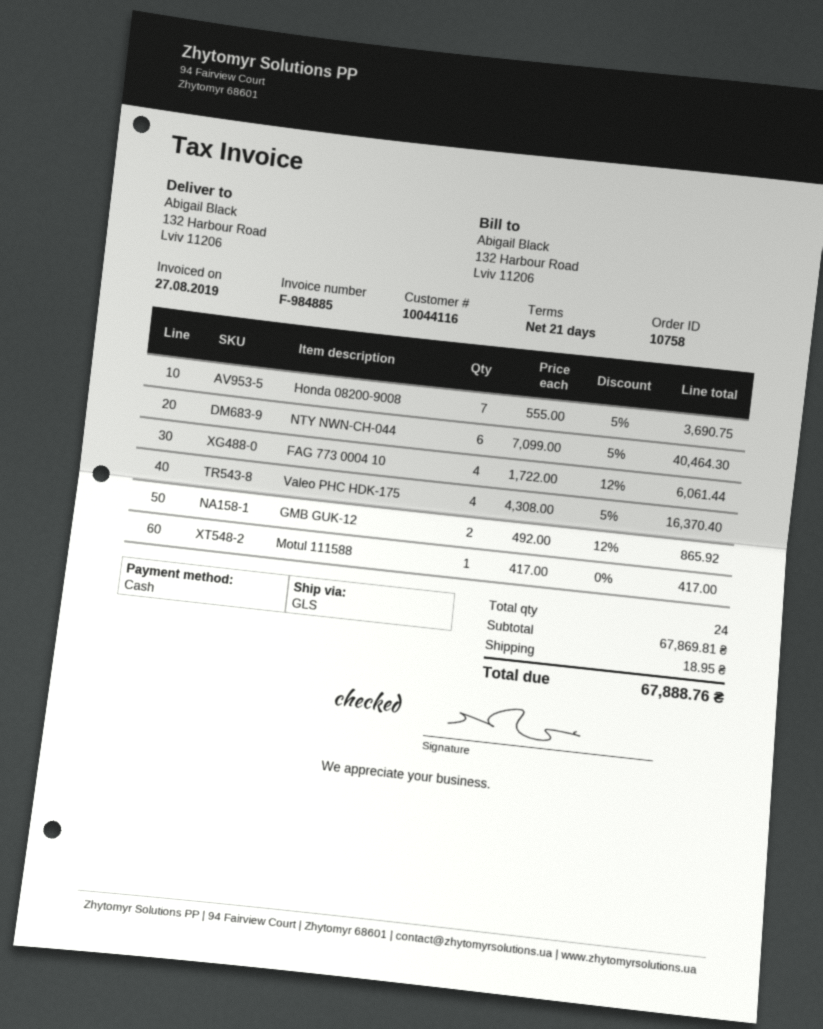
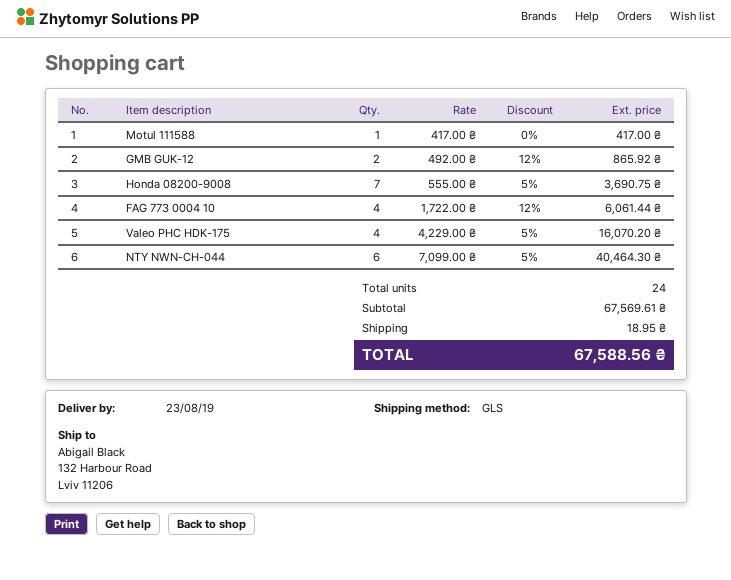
Valeo PHC HDK-175: 4 x 4308.00 - 5% = 16370.40 -> 4 x 4229.00 - 5% = 16070.20
subtotal: 67869.81 -> 67569.61
total: 67888.76 -> 67588.56

